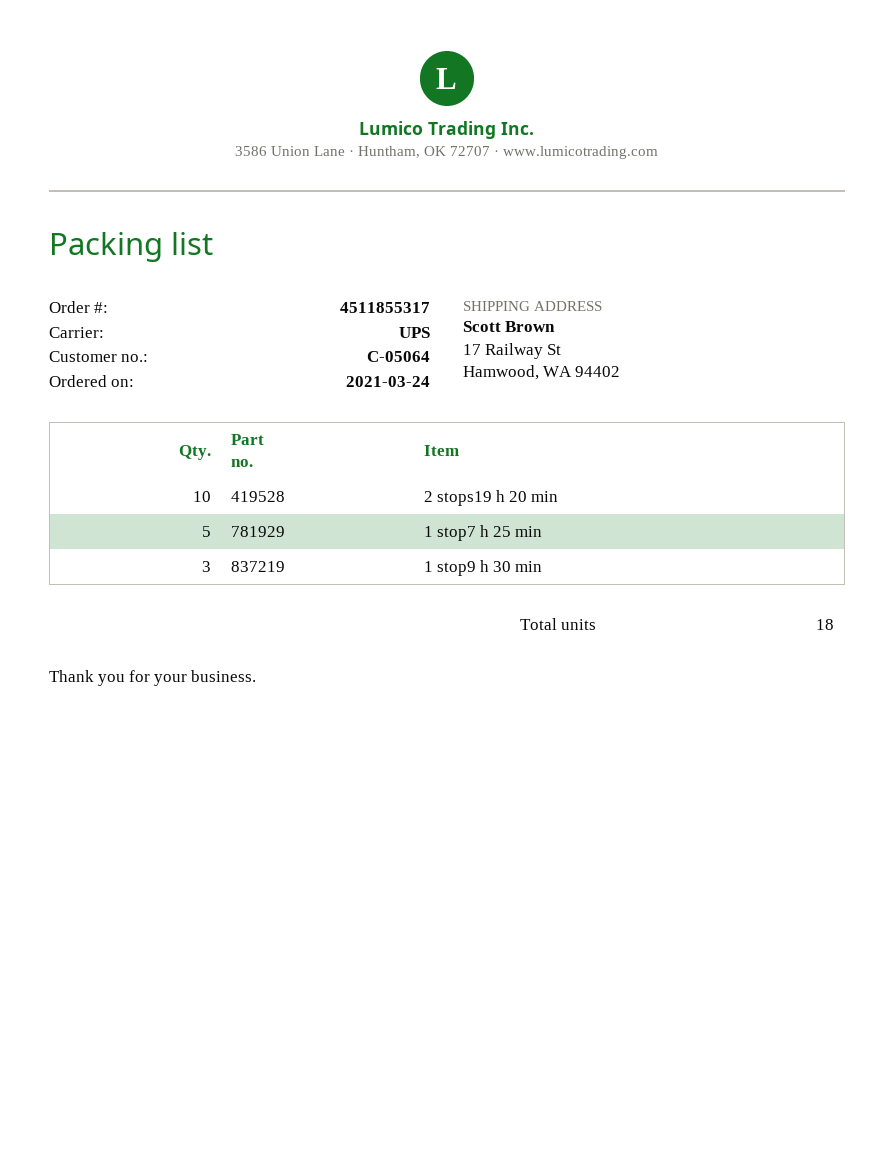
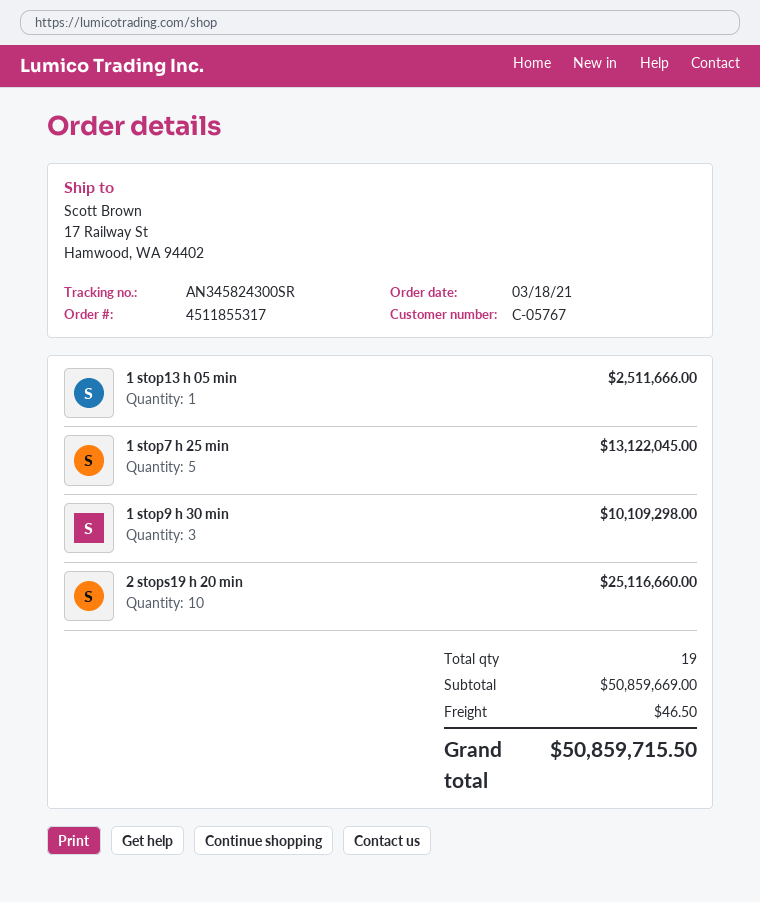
order date: 2021-03-24 -> 2021-03-18
customer number: C-05064 -> C-05767
1 stop13 h 05 min: none -> 1
total quantity: 18 -> 19

